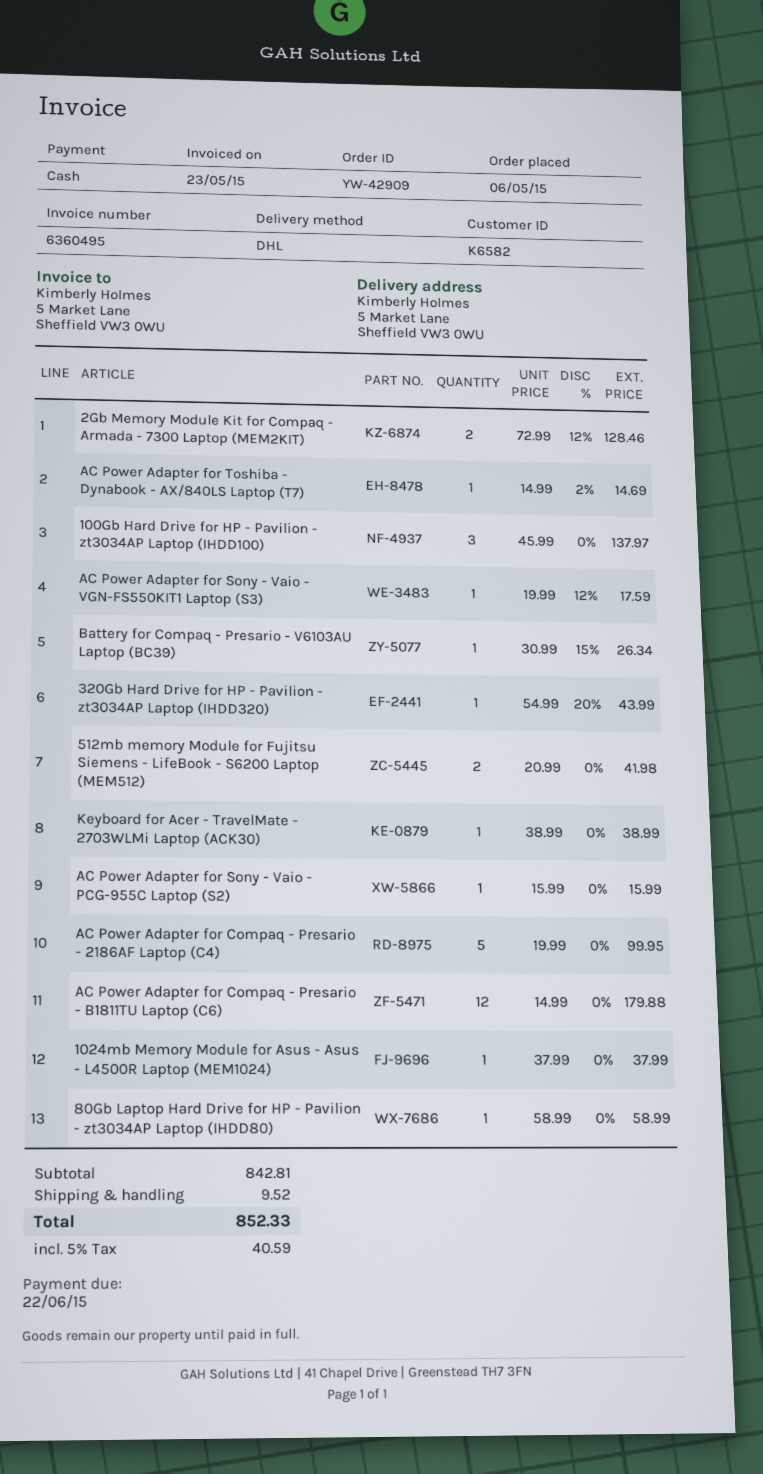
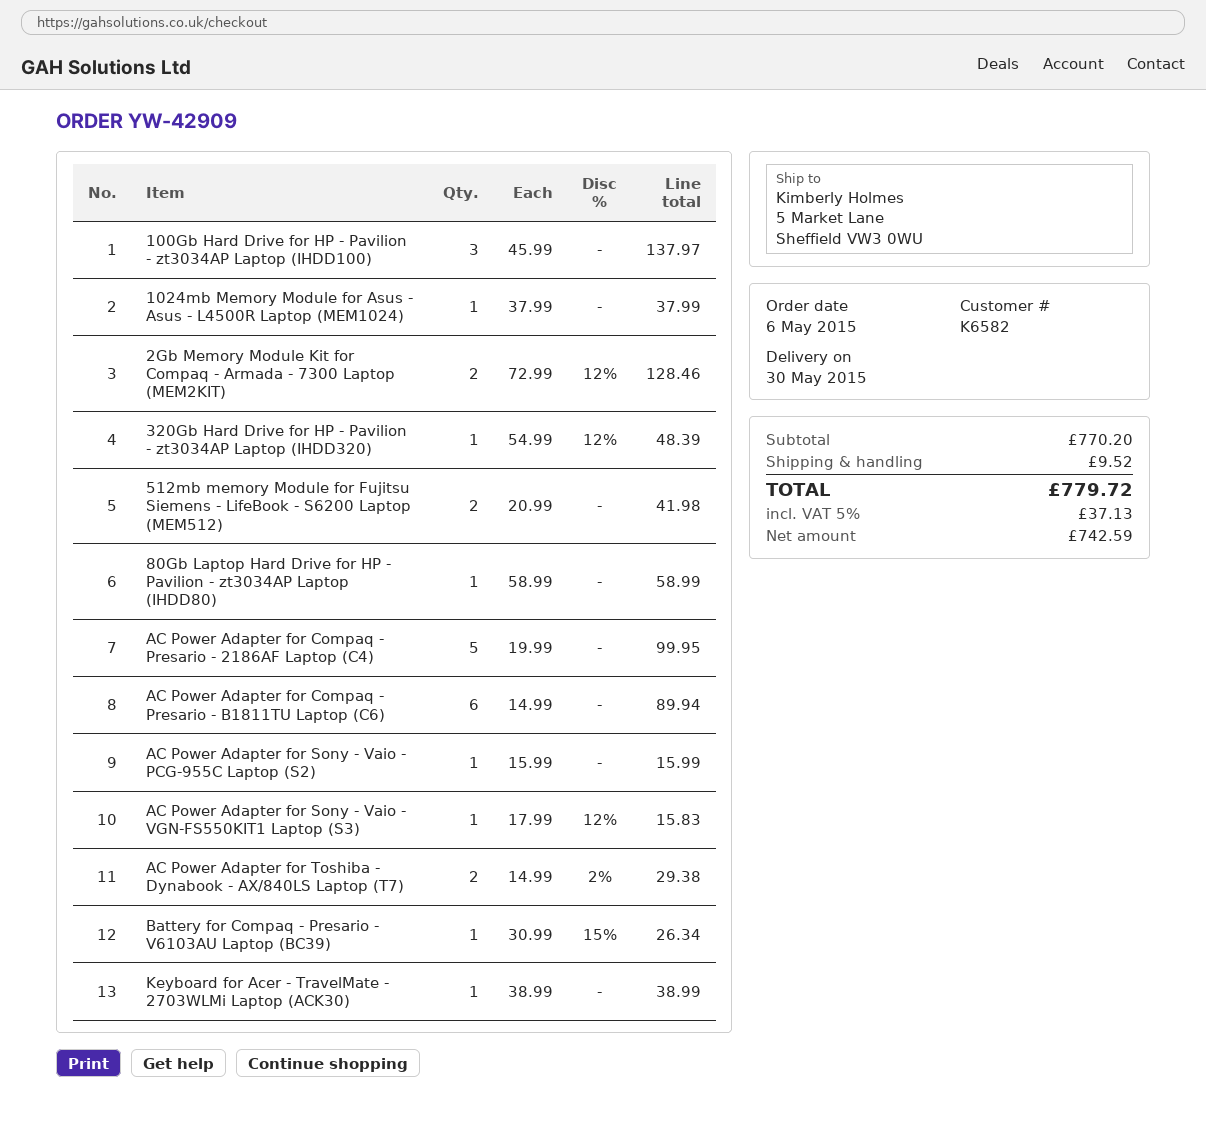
AC Power Adapter for Toshiba - Dynabook - AX/840LS Laptop (T7): 1 x 14.99 - 2% = 14.69 -> 2 x 14.99 - 2% = 29.38
AC Power Adapter for Sony - Vaio - VGN-FS550KIT1 Laptop (S3): 1 x 19.99 - 12% = 17.59 -> 1 x 17.99 - 12% = 15.83
320Gb Hard Drive for HP - Pavilion - zt3034AP Laptop (IHDD320): 1 x 54.99 - 20% = 43.99 -> 1 x 54.99 - 12% = 48.39
AC Power Adapter for Compaq - Presario - B1811TU Laptop (C6): 12 x 14.99 = 179.88 -> 6 x 14.99 = 89.94
subtotal: 842.81 -> 770.20
tax: 5% = 40.59 -> 5% = 37.13
total: 852.33 -> 779.72

